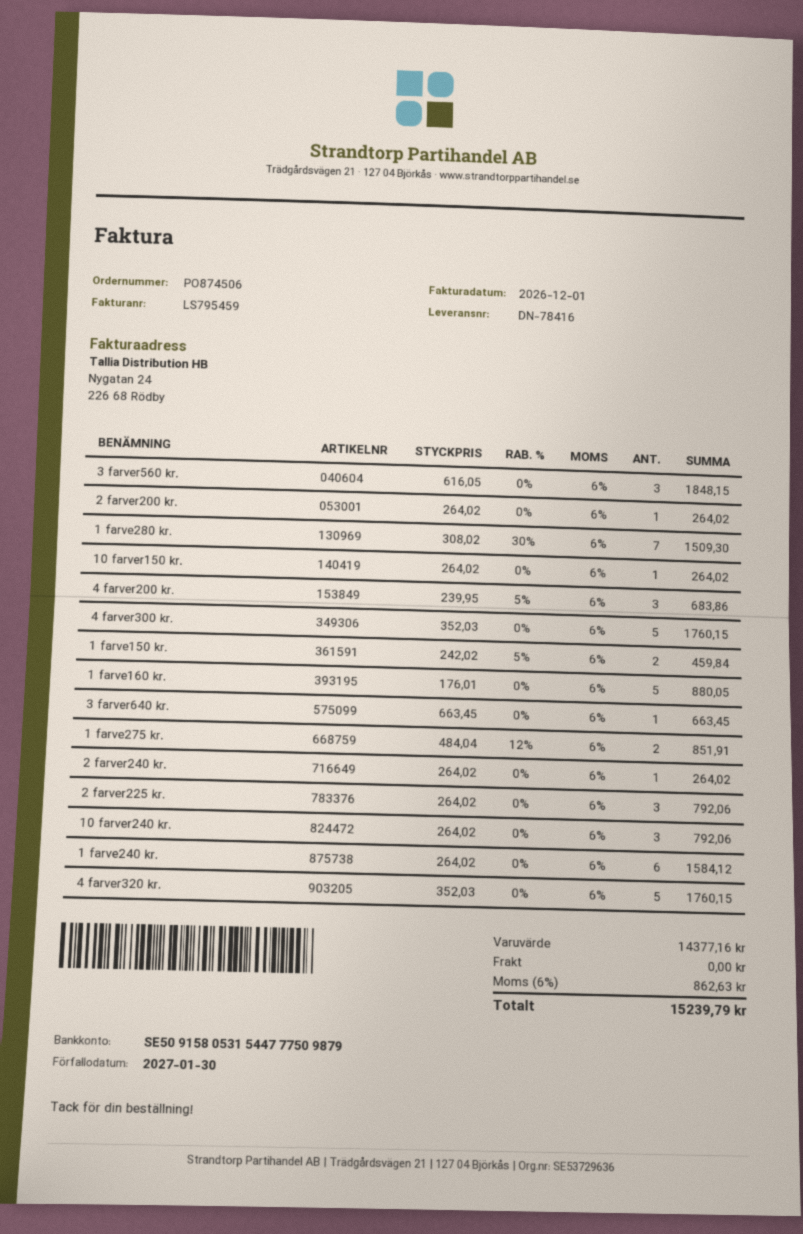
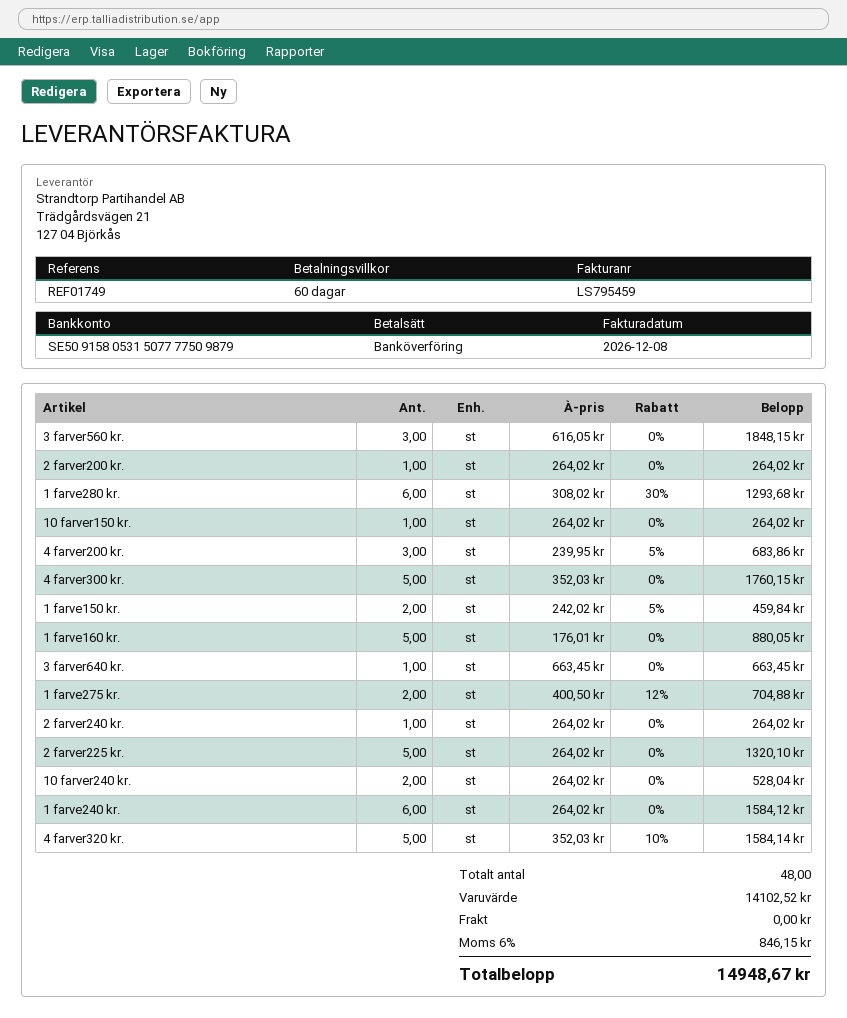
invoice date: 2026-12-01 -> 2026-12-08
bank account: SE5091580531544777509879 -> SE5091580531507777509879
1 farve280 kr.: 7 x 308.02 - 30% = 1509.30 -> 6 x 308.02 - 30% = 1293.68
1 farve275 kr.: 2 x 484.04 - 12% = 851.91 -> 2 x 400.50 - 12% = 704.88
2 farver225 kr.: 3 x 264.02 = 792.06 -> 5 x 264.02 = 1320.10
10 farver240 kr.: 3 x 264.02 = 792.06 -> 2 x 264.02 = 528.04
4 farver320 kr.: 5 x 352.03 = 1760.15 -> 5 x 352.03 - 10% = 1584.14
subtotal: 14377.16 -> 14102.52
tax: 6% = 862.63 -> 6% = 846.15
total: 15239.79 -> 14948.67

